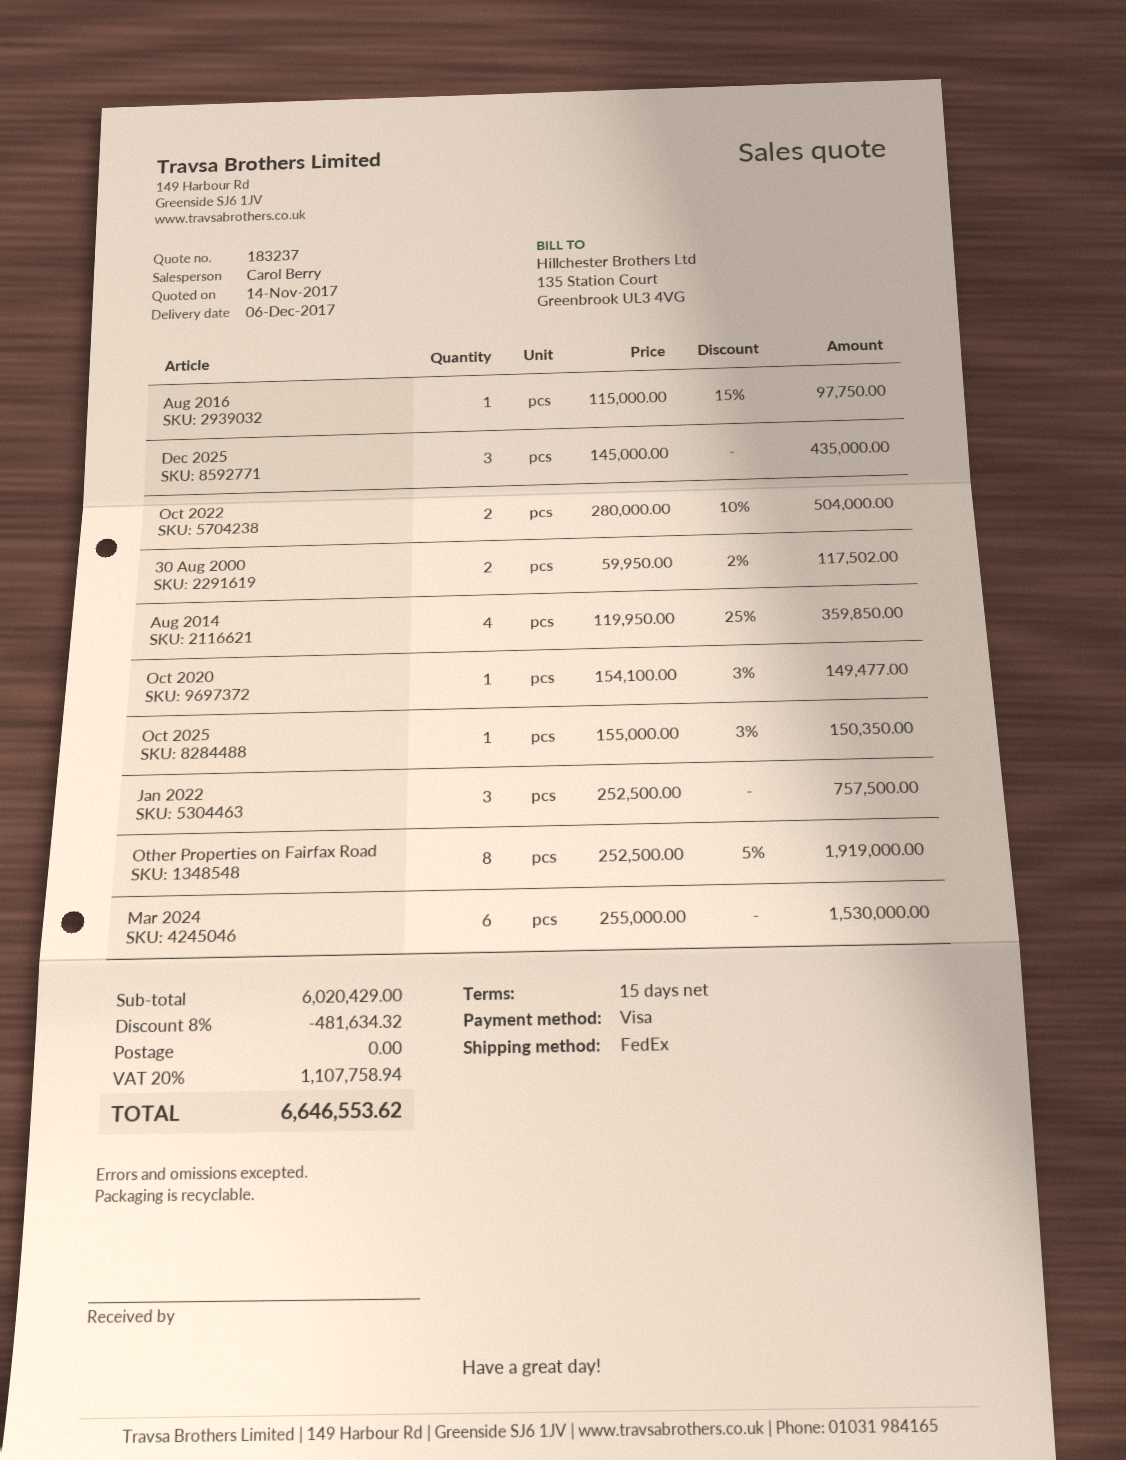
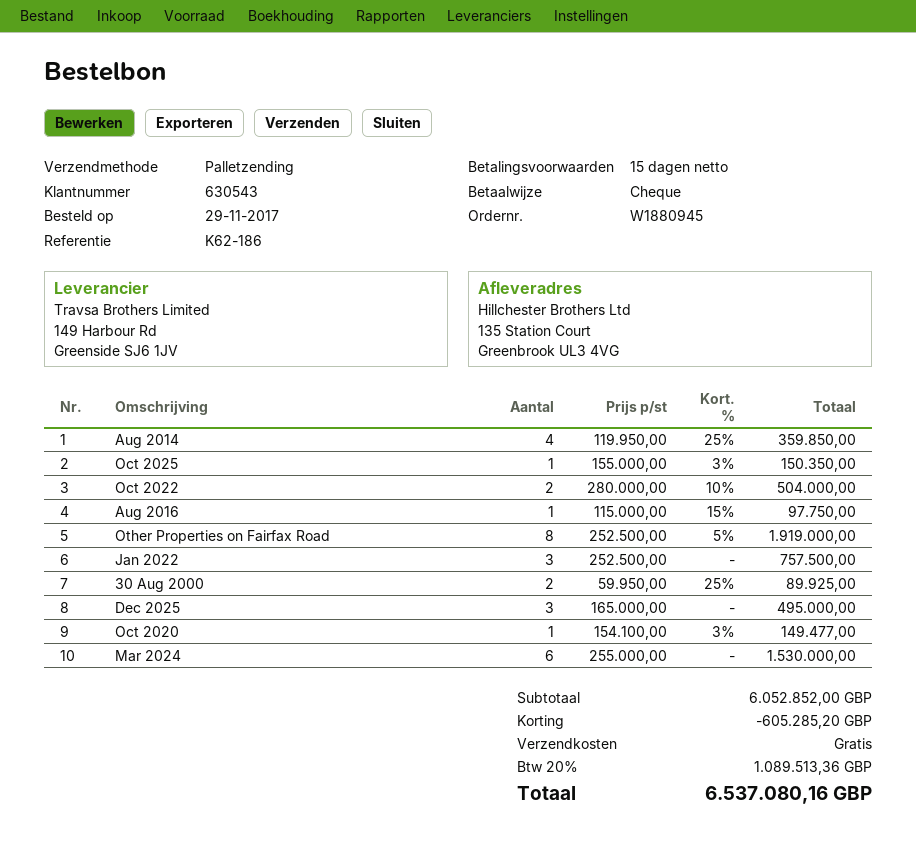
payment method: Visa -> cheque
shipping method: FedEx -> pallet freight
Dec 2025: 3 x 145000.00 = 435000.00 -> 3 x 165000.00 = 495000.00
30 Aug 2000: 2 x 59950.00 - 2% = 117502.00 -> 2 x 59950.00 - 25% = 89925.00
subtotal: 6020429.00 -> 6052852.00
discount: 481634.32 -> 605285.20
tax: 20% = 1107758.94 -> 20% = 1089513.36
total: 6646553.62 -> 6537080.16

